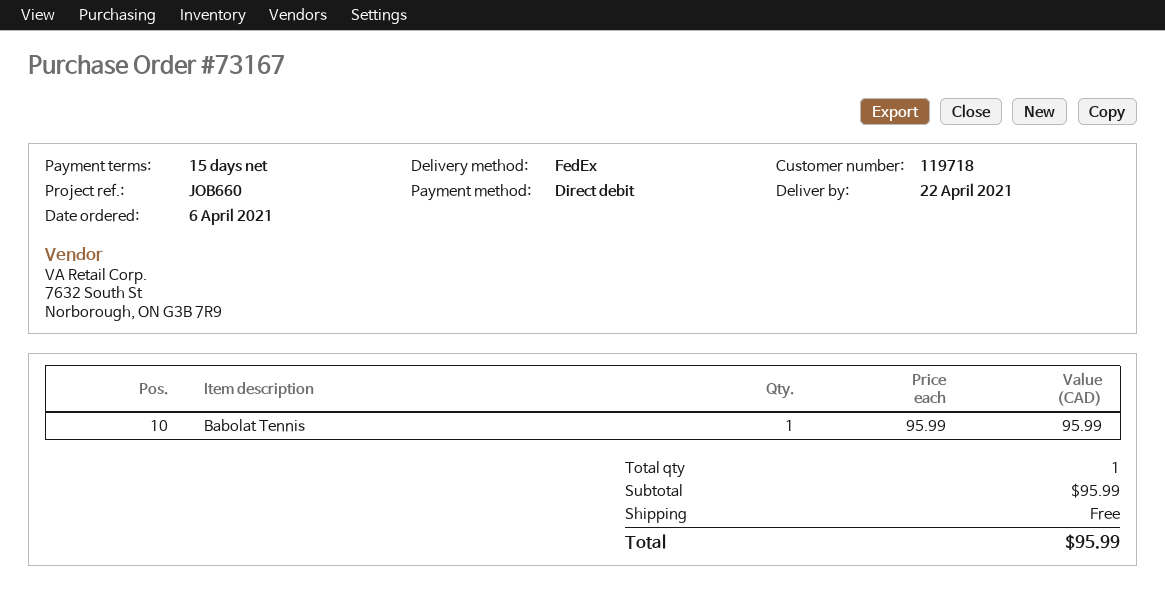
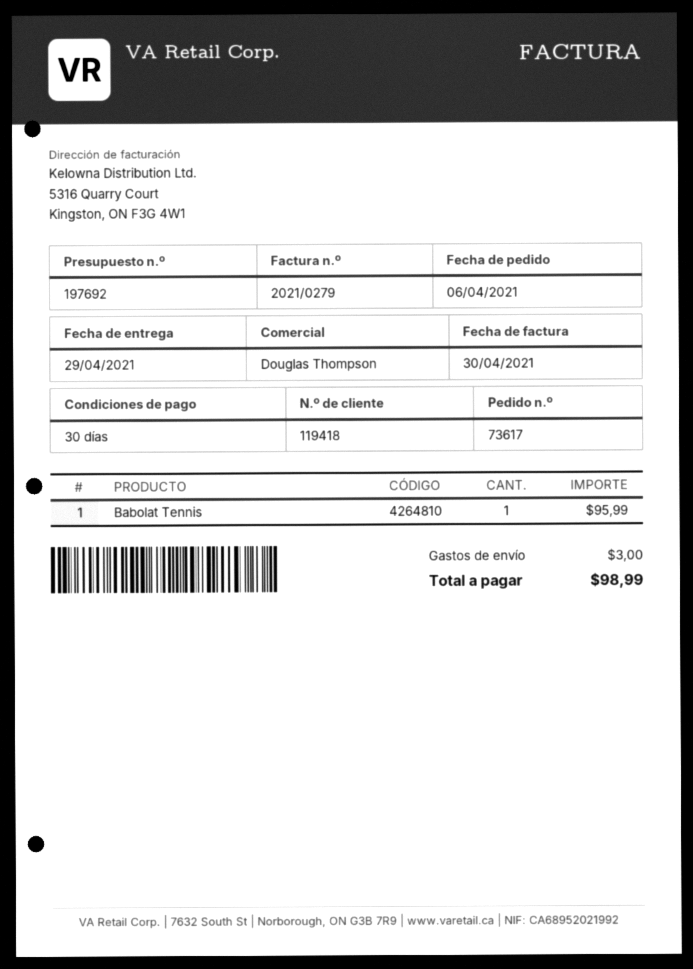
order number: 73167 -> 73617
delivery date: 2021-04-22 -> 2021-04-29
payment terms: 15 days -> 30 days
customer number: 119718 -> 119418
shipping: 0.00 -> 3.00
total: 95.99 -> 98.99

